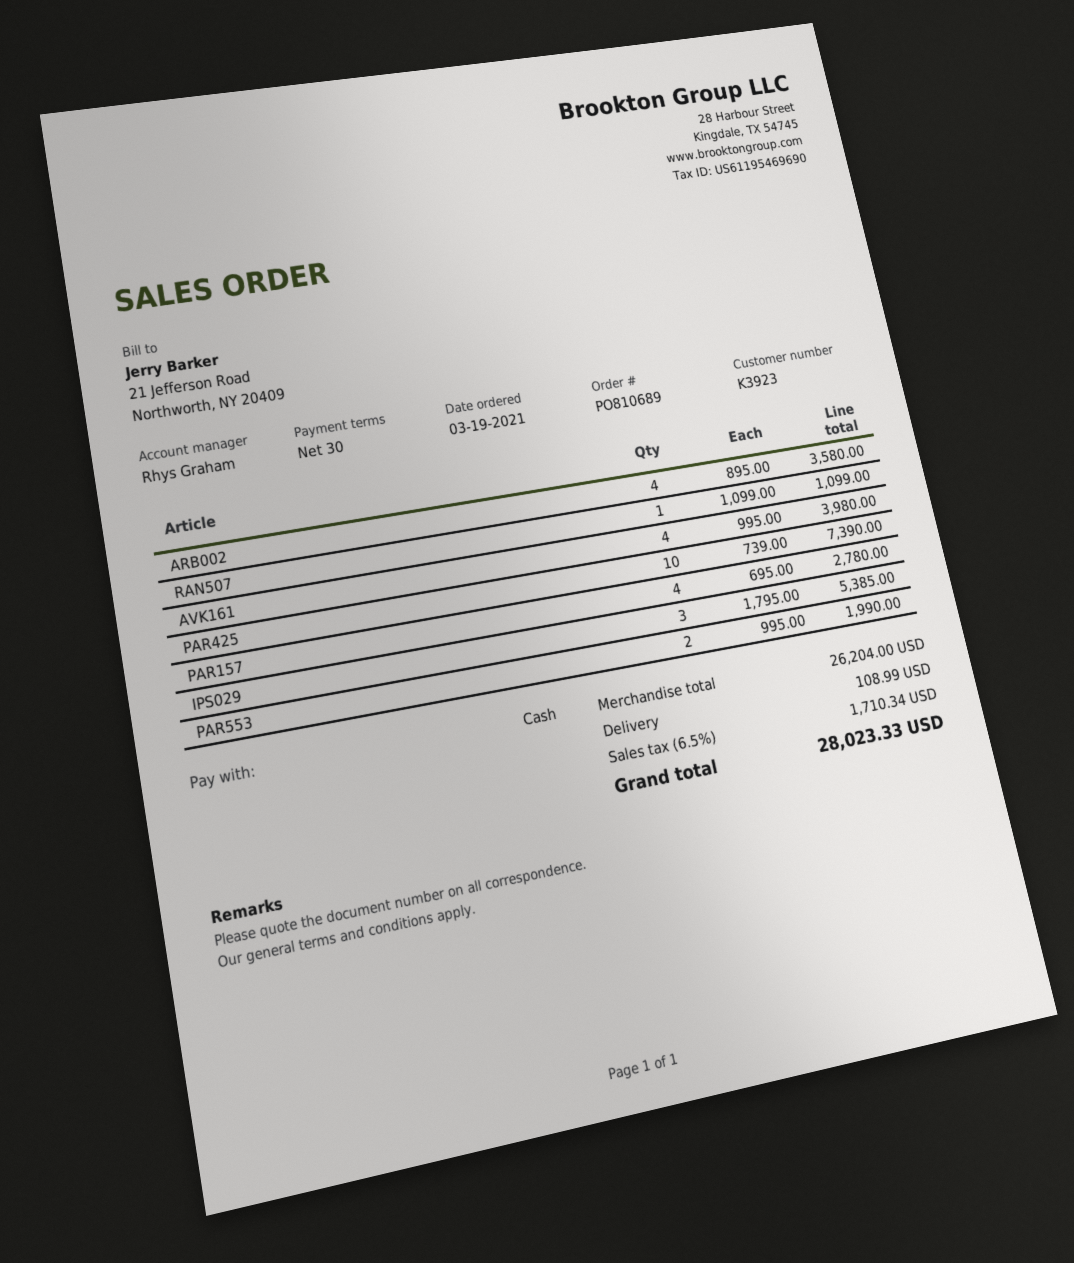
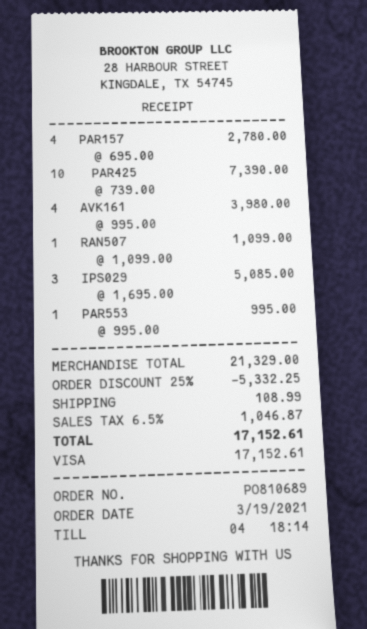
payment method: cash -> Visa
ARB002: 4 x 895.00 = 3580.00 -> none
IPS029: 3 x 1795.00 = 5385.00 -> 3 x 1695.00 = 5085.00
PAR553: 2 x 995.00 = 1990.00 -> 1 x 995.00 = 995.00
subtotal: 26204.00 -> 21329.00
discount: none -> 25% = 5332.25
tax: 6.5% = 1710.34 -> 6.5% = 1046.87
total: 28023.33 -> 17152.61

